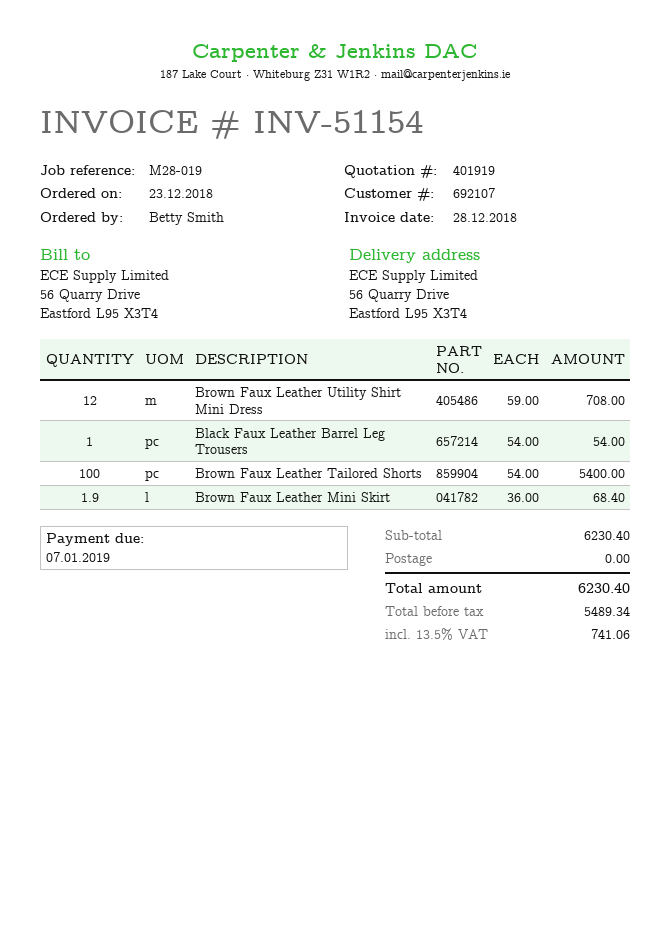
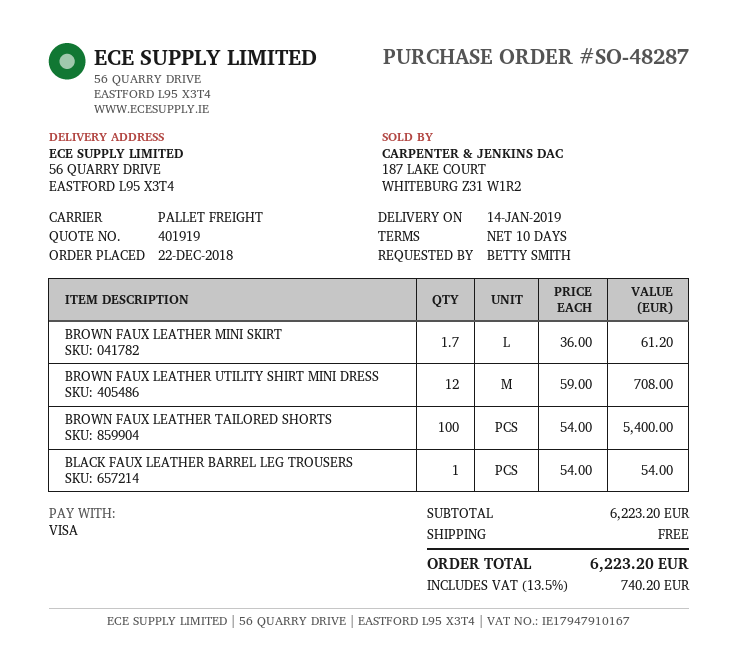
order date: 2018-12-23 -> 2018-12-22
Brown Faux Leather Mini Skirt: 1.9 x 36.00 = 68.40 -> 1.7 x 36.00 = 61.20
subtotal: 6230.40 -> 6223.20
tax: 13.5% = 741.06 -> 13.5% = 740.20
total: 6230.40 -> 6223.20

